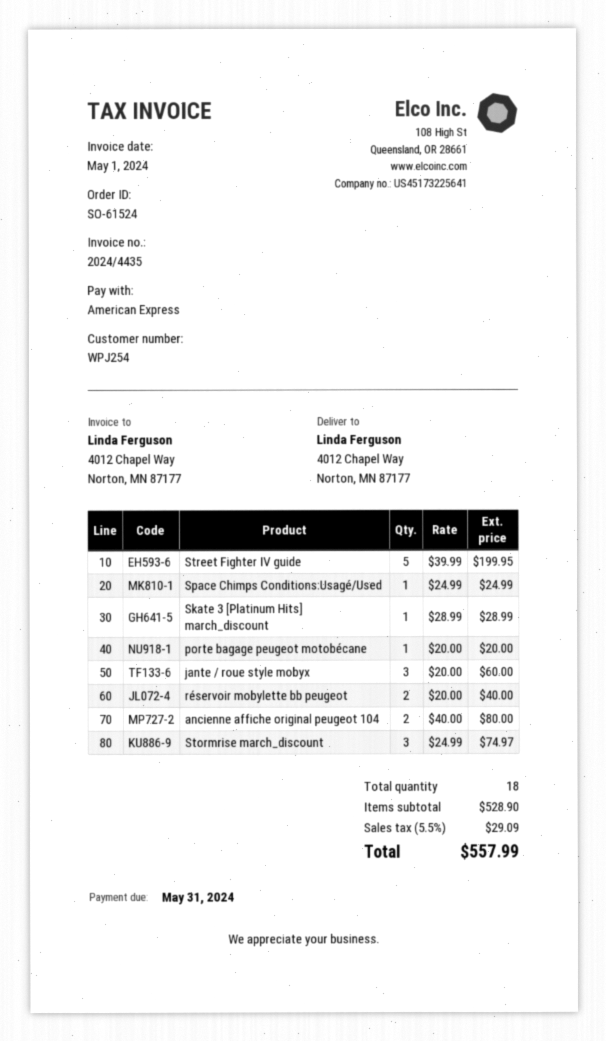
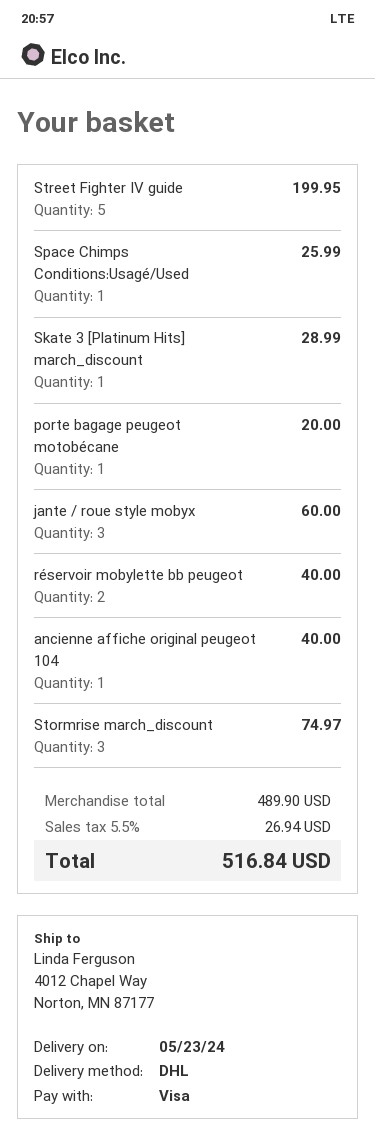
payment method: American Express -> Visa
Space Chimps Conditions:Usagé/Used: 1 for 24.99 -> 1 for 25.99
ancienne affiche original peugeot 104: 2 for 80.00 -> 1 for 40.00
subtotal: 528.90 -> 489.90
tax: 5.5% = 29.09 -> 5.5% = 26.94
total: 557.99 -> 516.84

